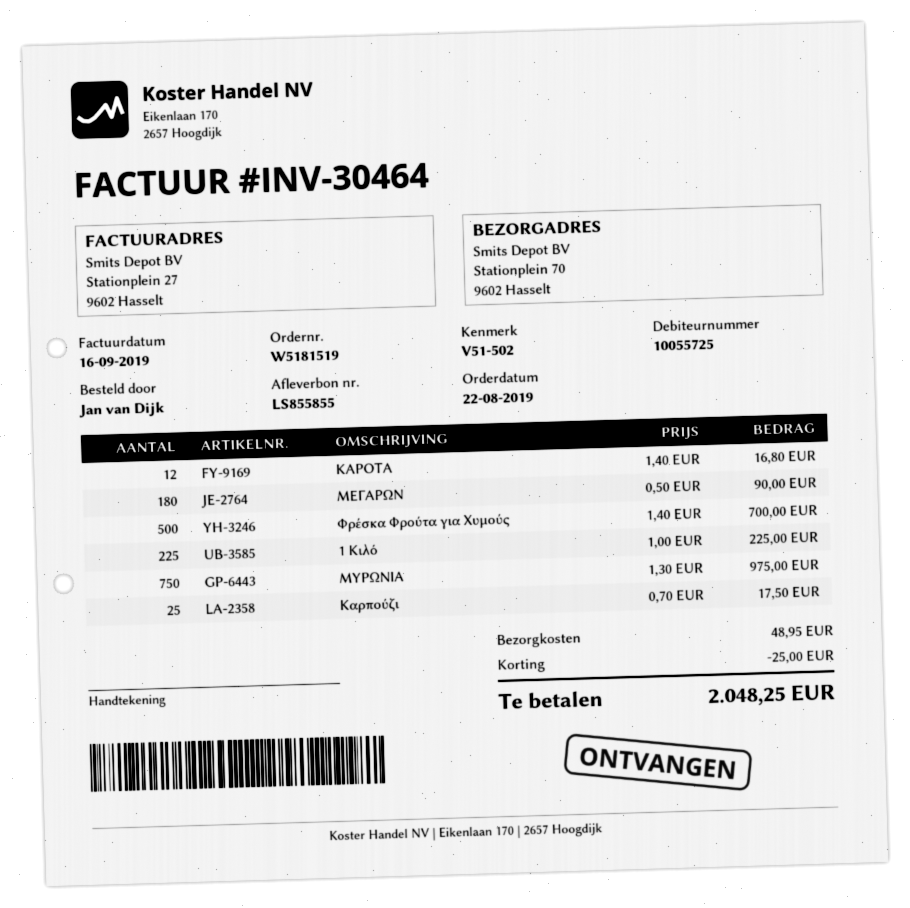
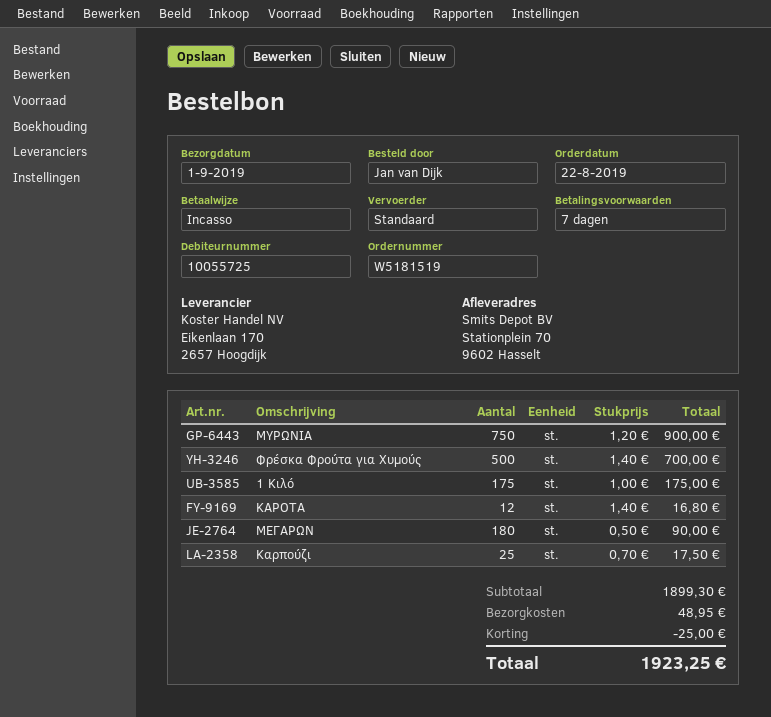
1 Κιλό: 225 x 1.00 = 225.00 -> 175 x 1.00 = 175.00
ΜΥΡΩΝΙΑ: 750 x 1.30 = 975.00 -> 750 x 1.20 = 900.00
total: 2048.25 -> 1923.25

